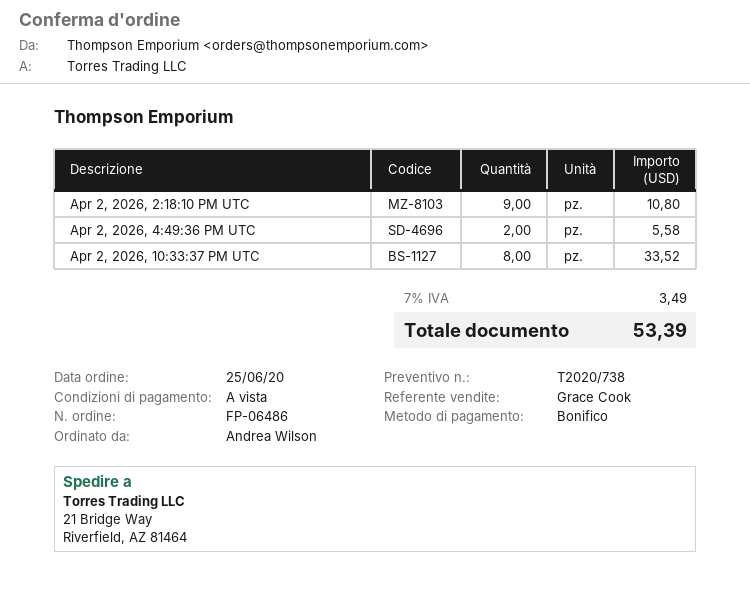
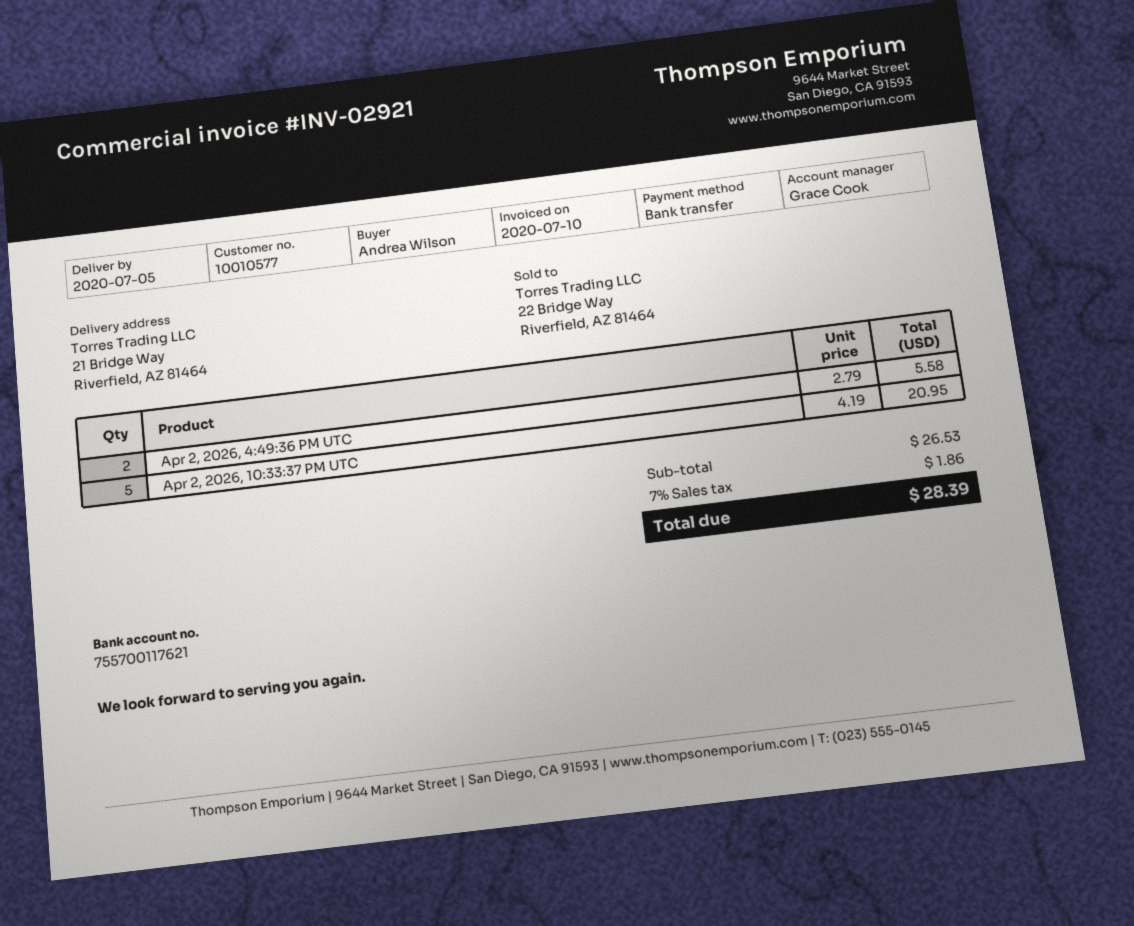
Apr 2, 2026, 2:18:10 PM UTC: 9 for 10.80 -> none
Apr 2, 2026, 10:33:37 PM UTC: 8 for 33.52 -> 5 for 20.95
tax: 7% = 3.49 -> 7% = 1.86
total: 53.39 -> 28.39

